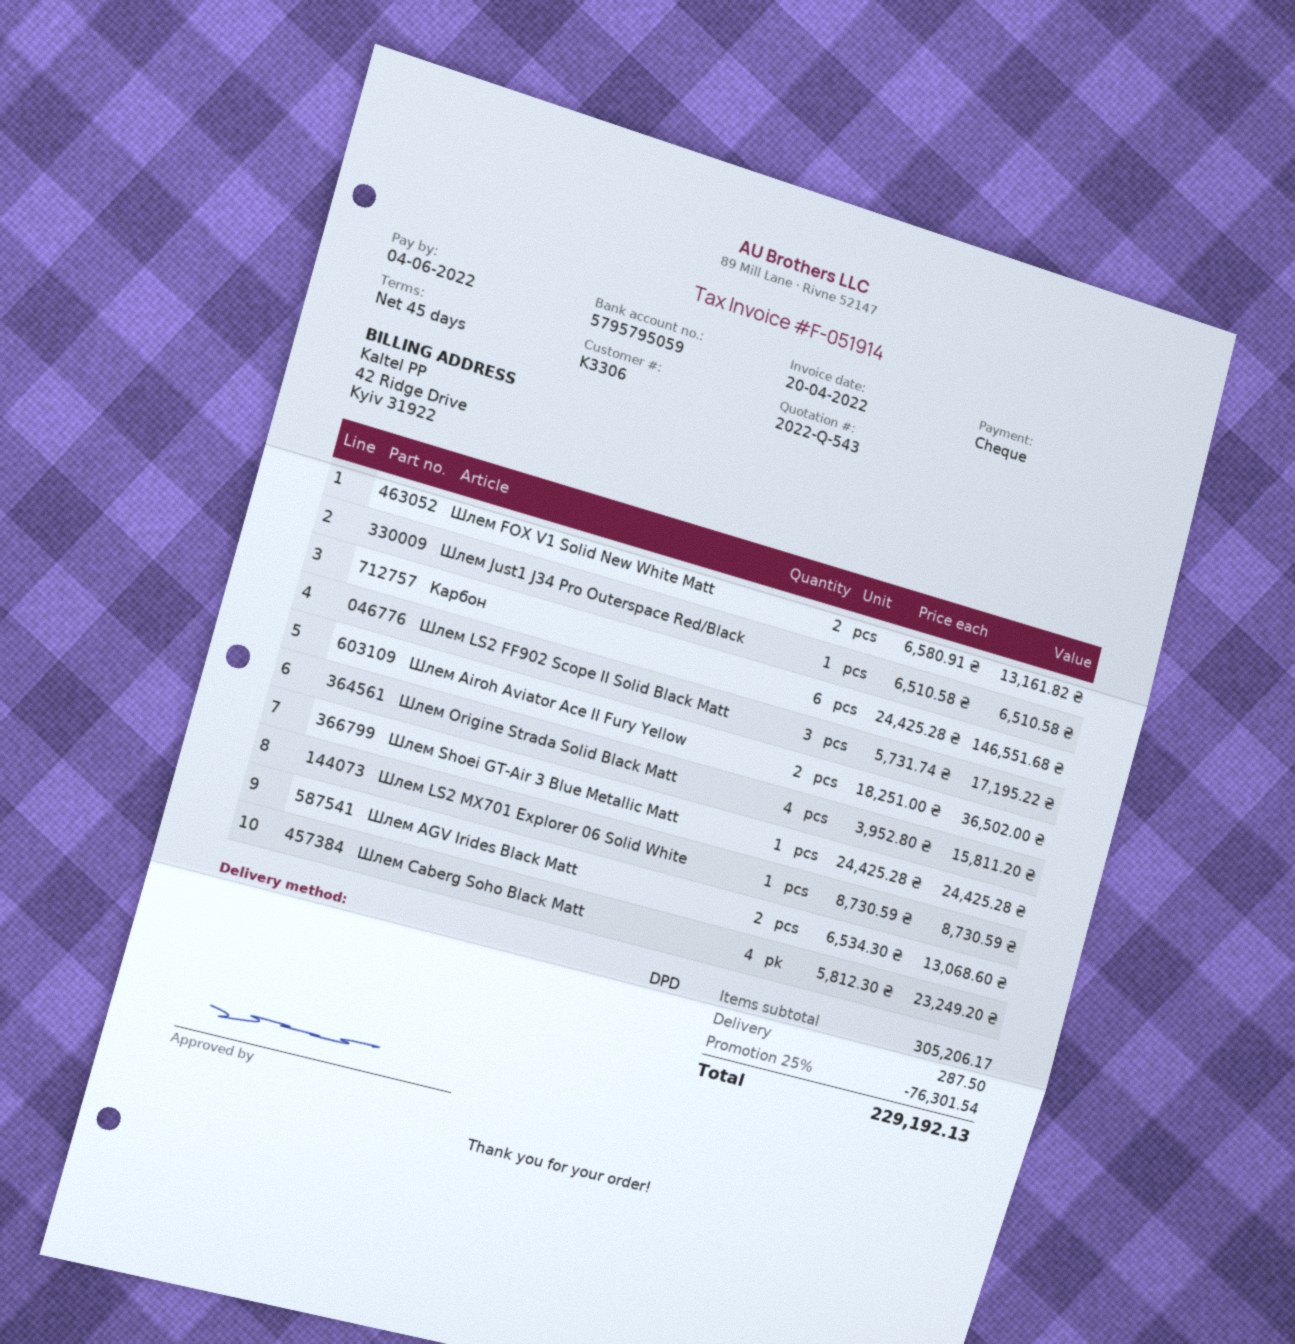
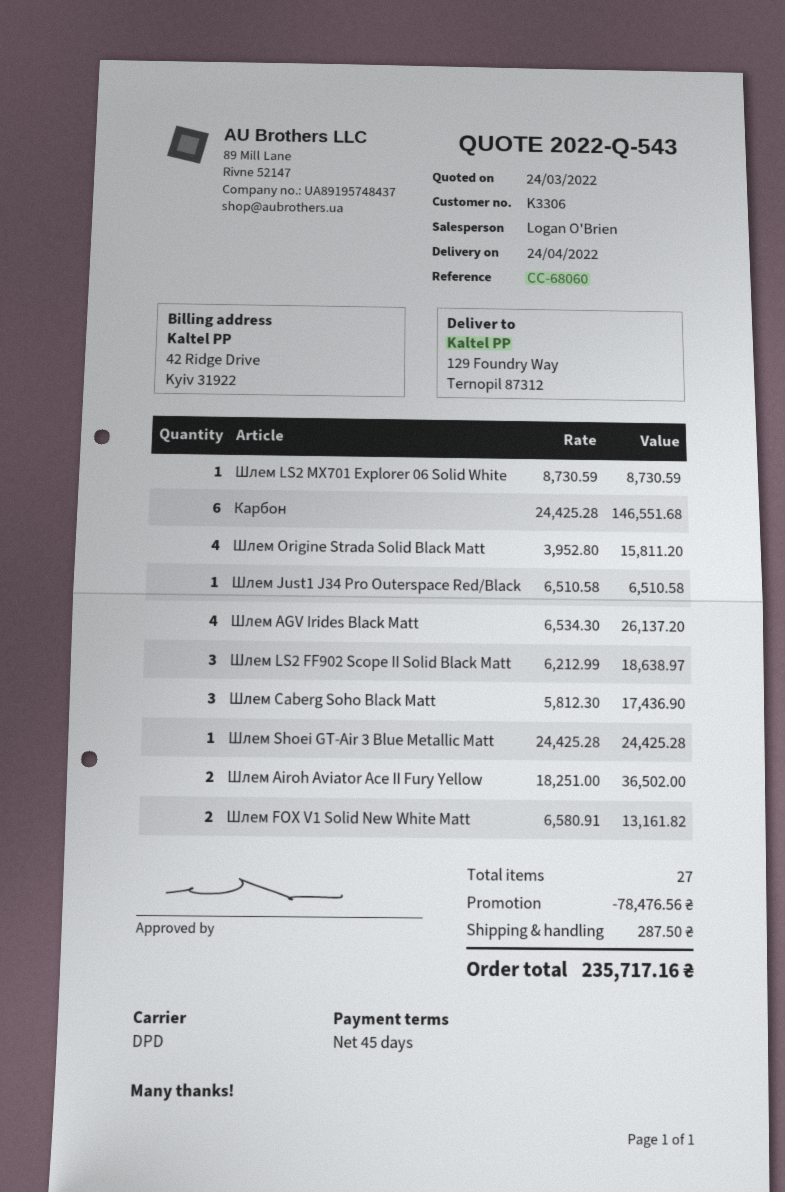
Шлем LS2 FF902 Scope II Solid Black Matt: 3 x 5731.74 = 17195.22 -> 3 x 6212.99 = 18638.97
Шлем AGV Irides Black Matt: 2 x 6534.30 = 13068.60 -> 4 x 6534.30 = 26137.20
Шлем Caberg Soho Black Matt: 4 x 5812.30 = 23249.20 -> 3 x 5812.30 = 17436.90
discount: 76301.54 -> 78476.56
total: 229192.13 -> 235717.16

